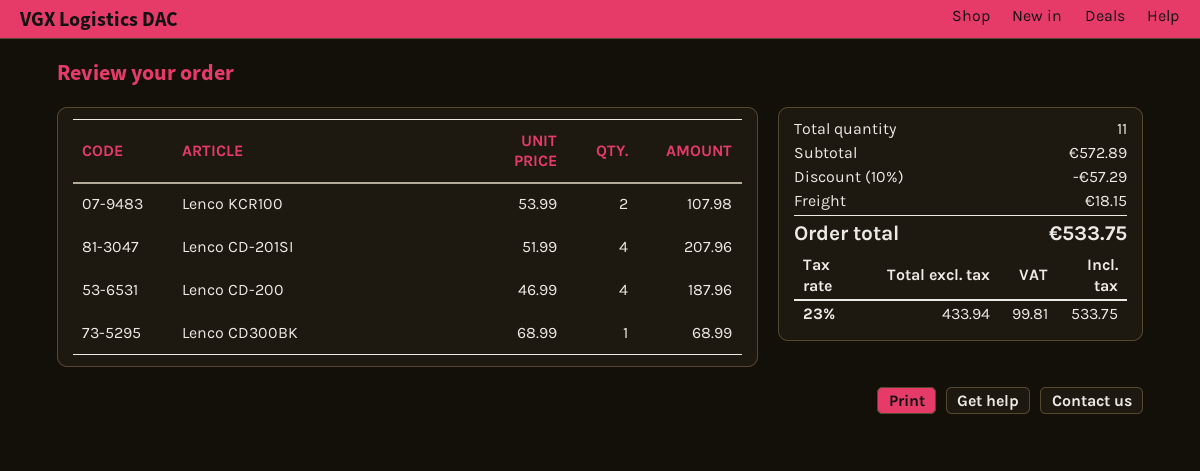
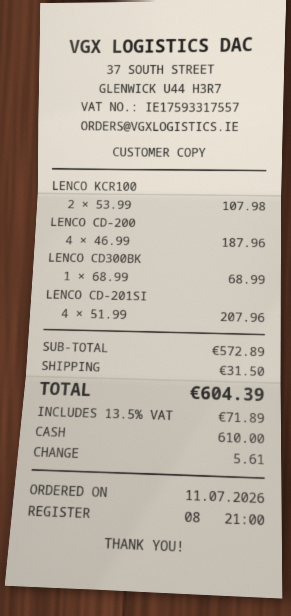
discount: 10% = 57.29 -> none
shipping: 18.15 -> 31.50
tax: 23% = 99.81 -> 13.5% = 71.89
total: 533.75 -> 604.39

